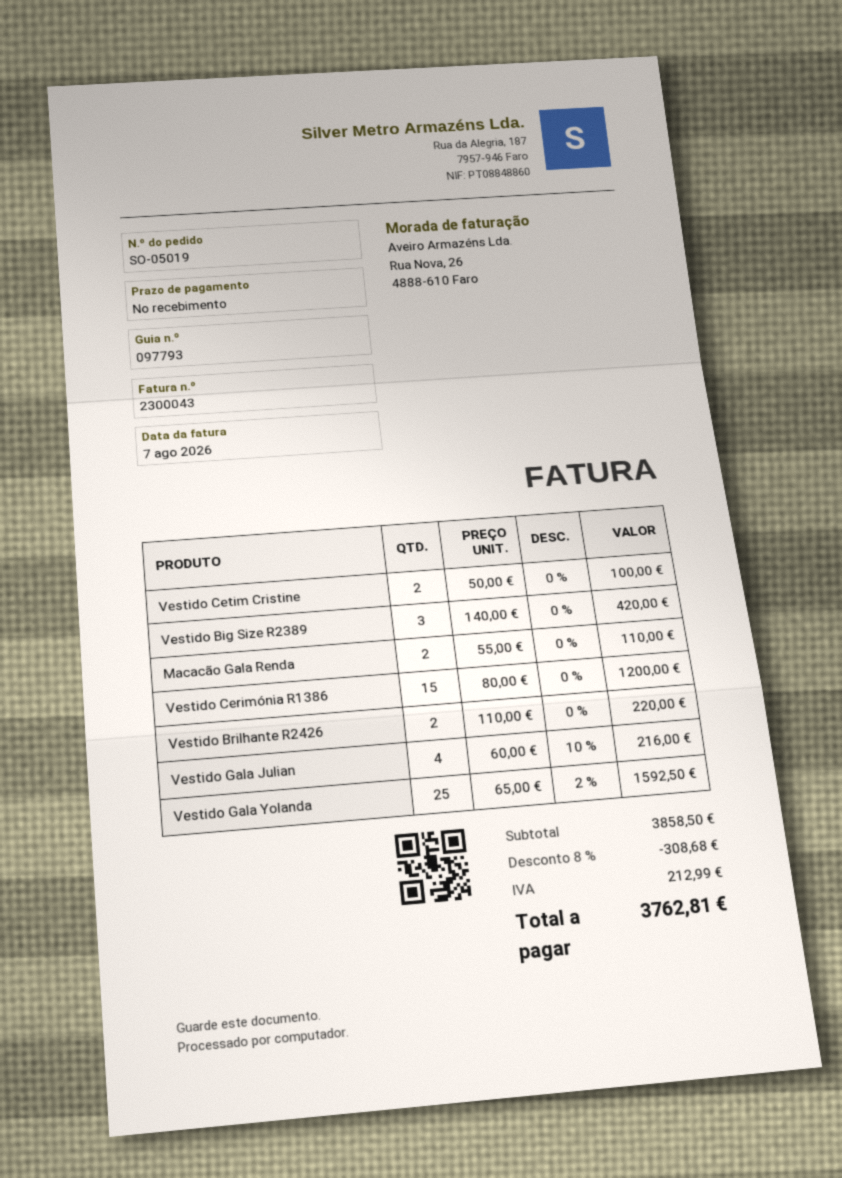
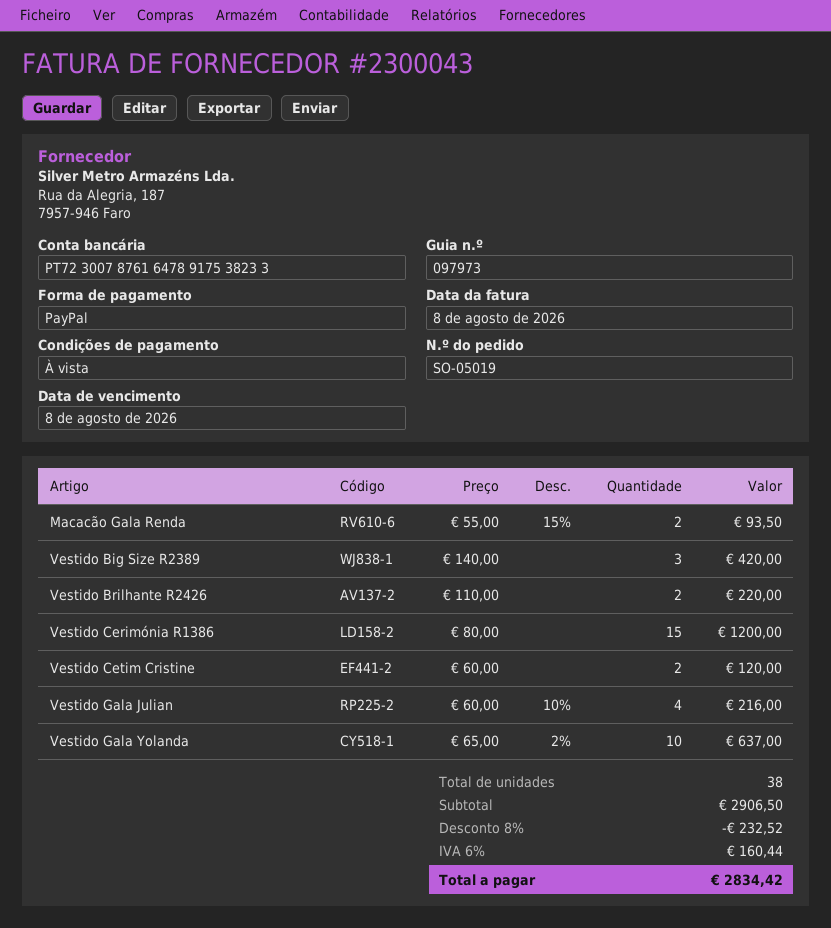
delivery note number: 097793 -> 097973
invoice date: 2026-08-07 -> 2026-08-08
Vestido Cetim Cristine: 2 x 50.00 = 100.00 -> 2 x 60.00 = 120.00
Macacão Gala Renda: 2 x 55.00 = 110.00 -> 2 x 55.00 - 15% = 93.50
Vestido Gala Yolanda: 25 x 65.00 - 2% = 1592.50 -> 10 x 65.00 - 2% = 637.00
subtotal: 3858.50 -> 2906.50
discount: 8% = 308.68 -> 8% = 232.52
tax: 212.99 -> 160.44
total: 3762.81 -> 2834.42

